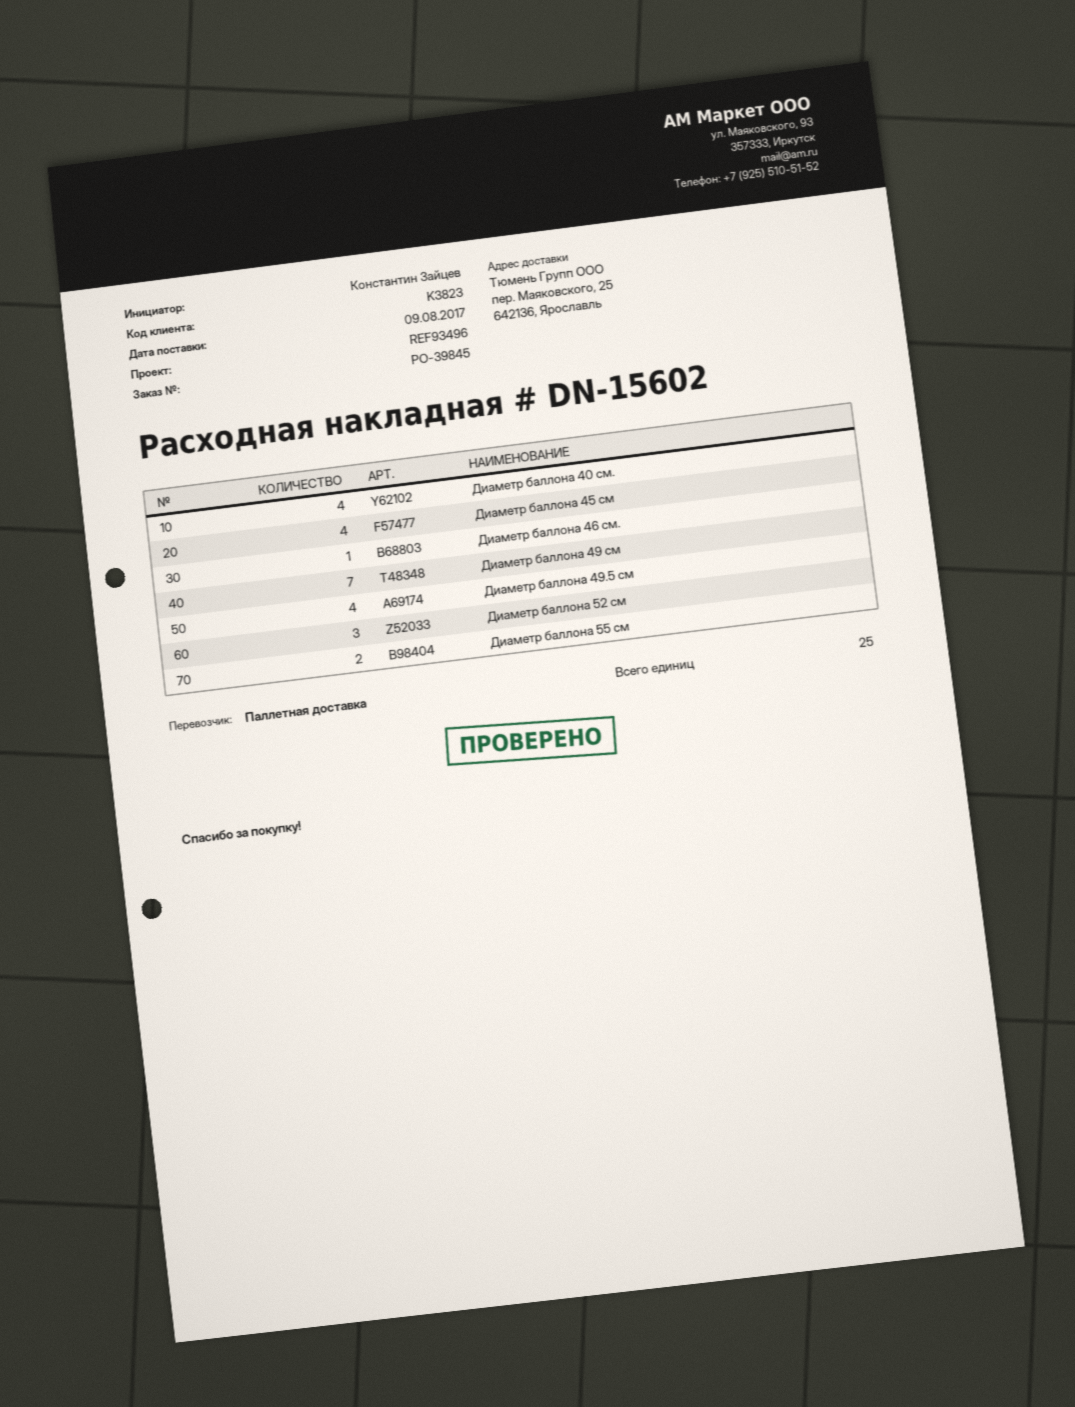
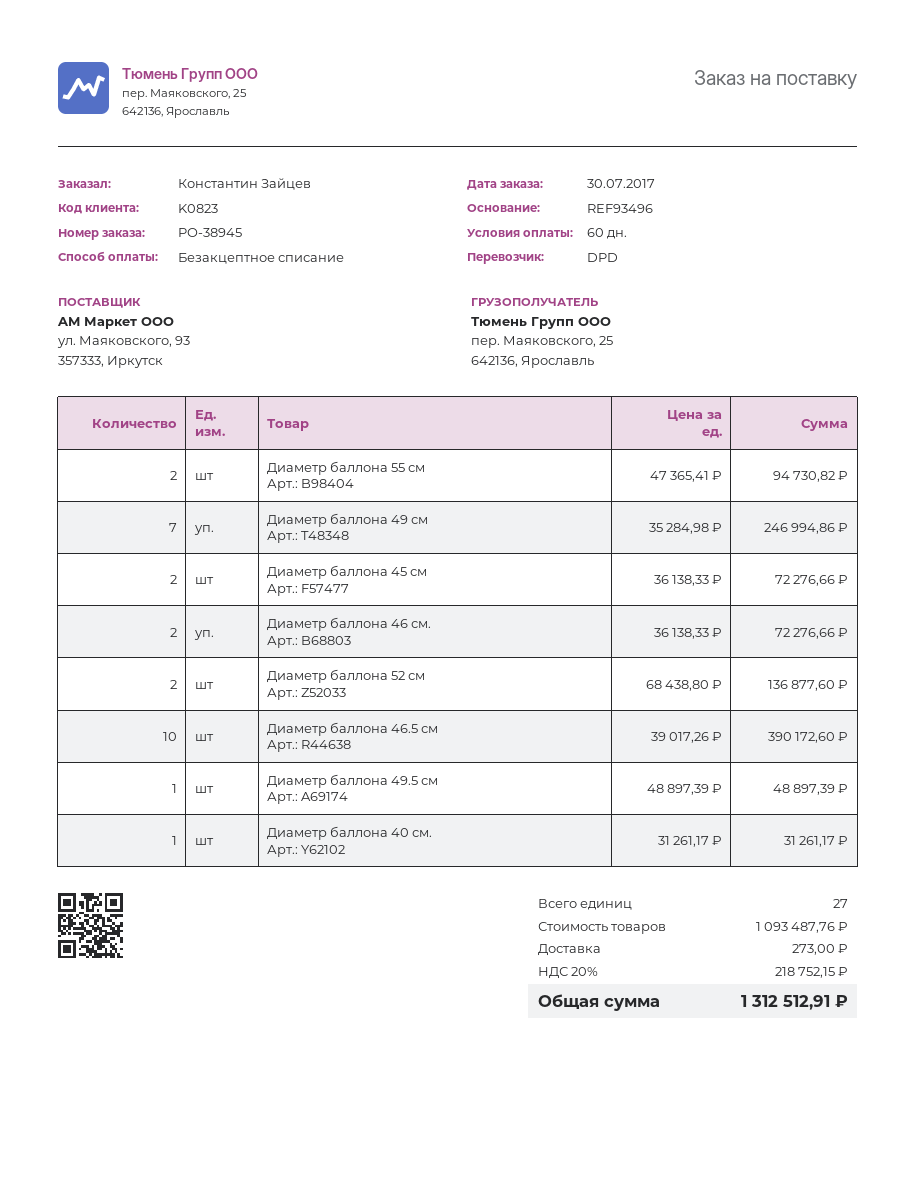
order number: PO-39845 -> PO-38945
customer number: K3823 -> K0823
shipping method: pallet freight -> DPD
Диаметр баллона 40 см.: 4 -> 1
Диаметр баллона 45 см: 4 -> 2
Диаметр баллона 46 см.: 1 -> 2
Диаметр баллона 49.5 см: 4 -> 1
Диаметр баллона 52 см: 3 -> 2
Диаметр баллона 46.5 см: none -> 10
total quantity: 25 -> 27

